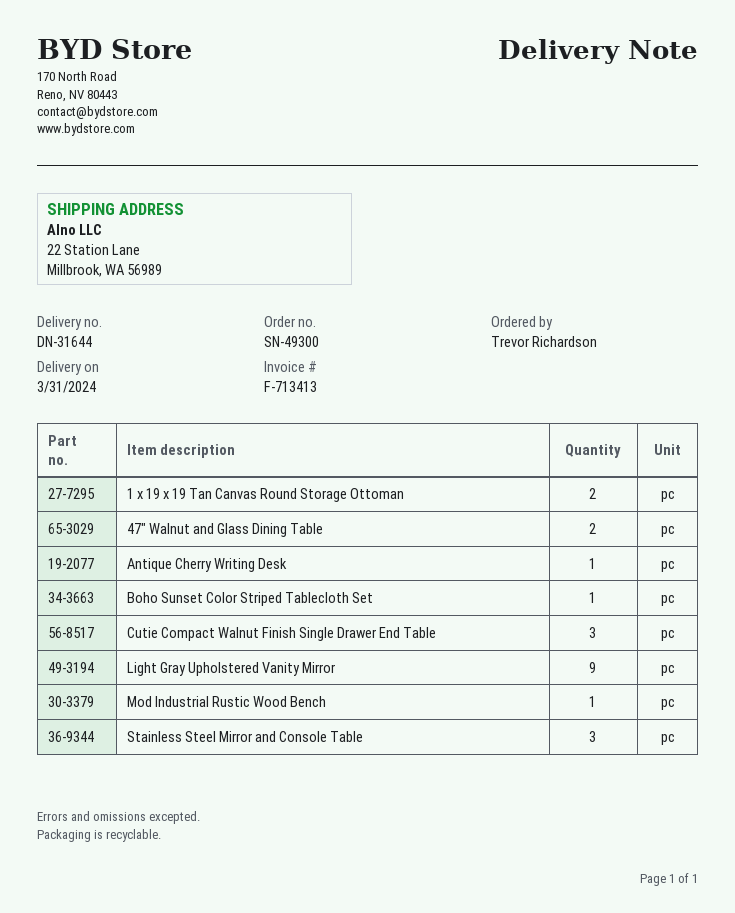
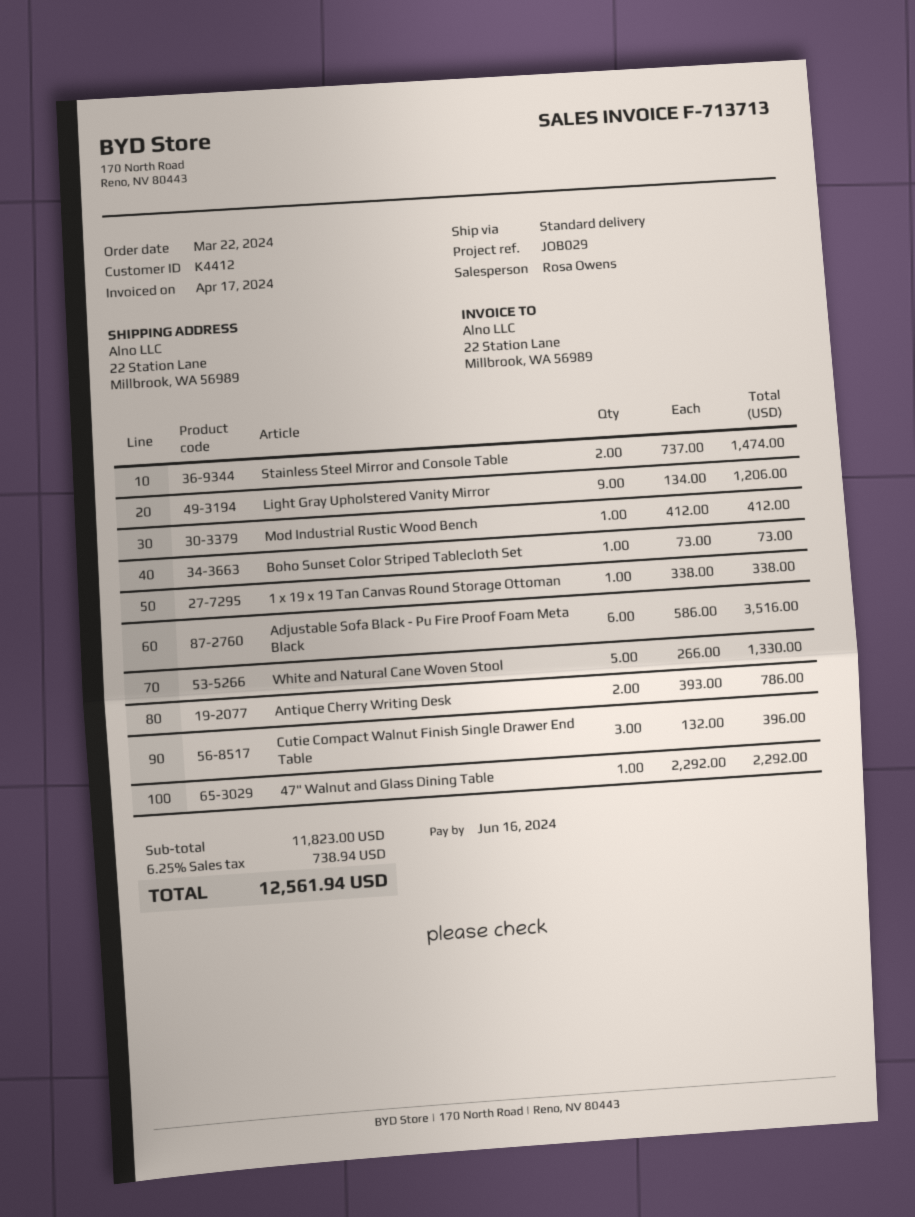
invoice number: F-713413 -> F-713713
1 x 19 x 19 Tan Canvas Round Storage Ottoman: 2 -> 1
47" Walnut and Glass Dining Table: 2 -> 1
Antique Cherry Writing Desk: 1 -> 2
Stainless Steel Mirror and Console Table: 3 -> 2
Adjustable Sofa Black - Pu Fire Proof Foam Meta Black: none -> 6
White and Natural Cane Woven Stool: none -> 5

